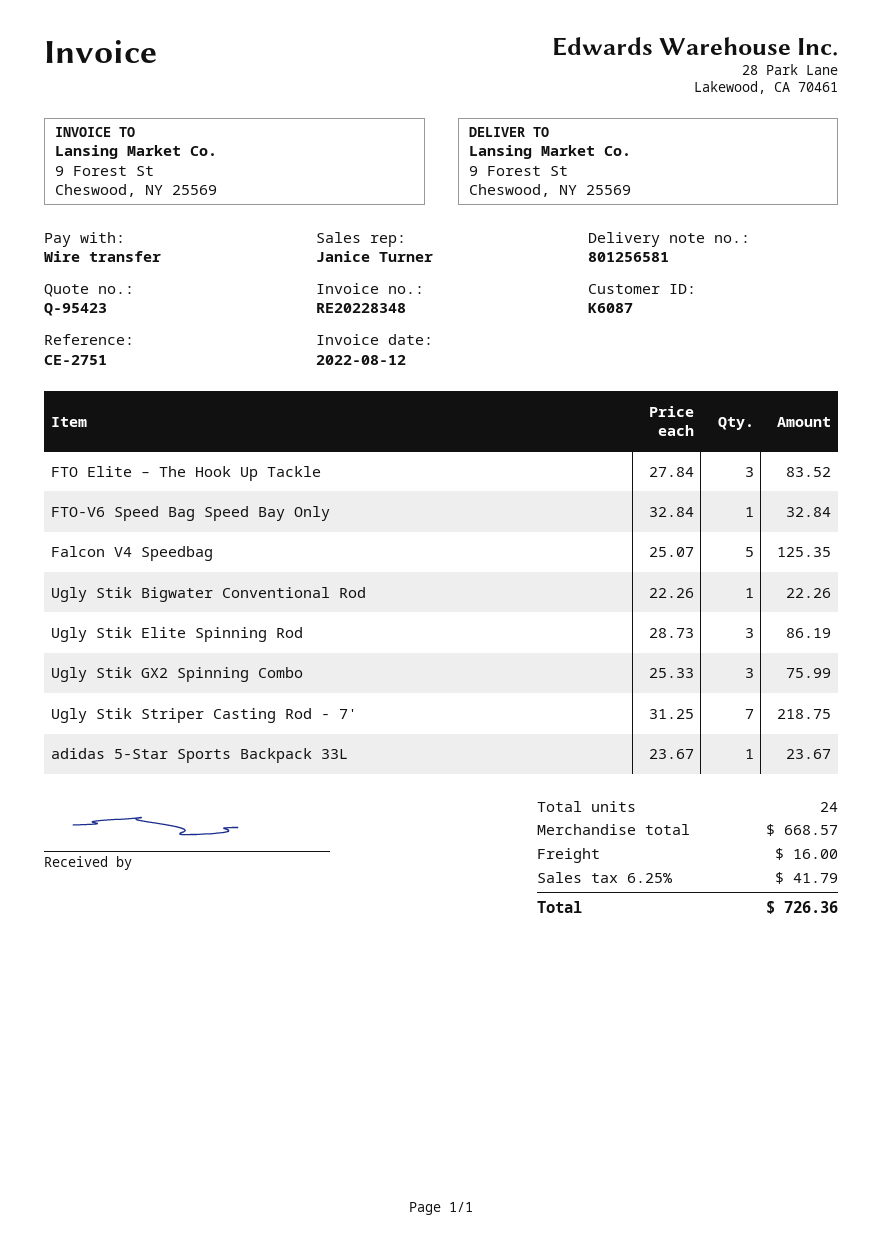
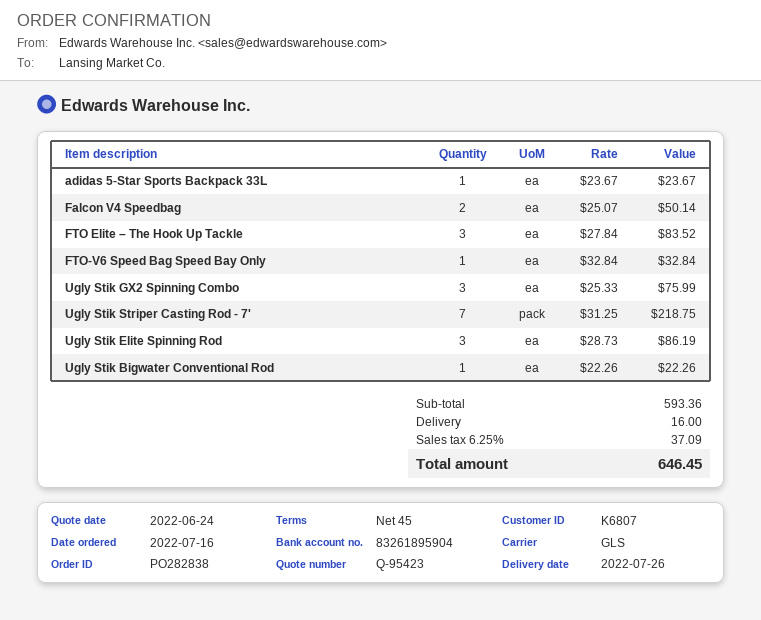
customer number: K6087 -> K6807
Falcon V4 Speedbag: 5 x 25.07 = 125.35 -> 2 x 25.07 = 50.14
subtotal: 668.57 -> 593.36
tax: 6.25% = 41.79 -> 6.25% = 37.09
total: 726.36 -> 646.45

